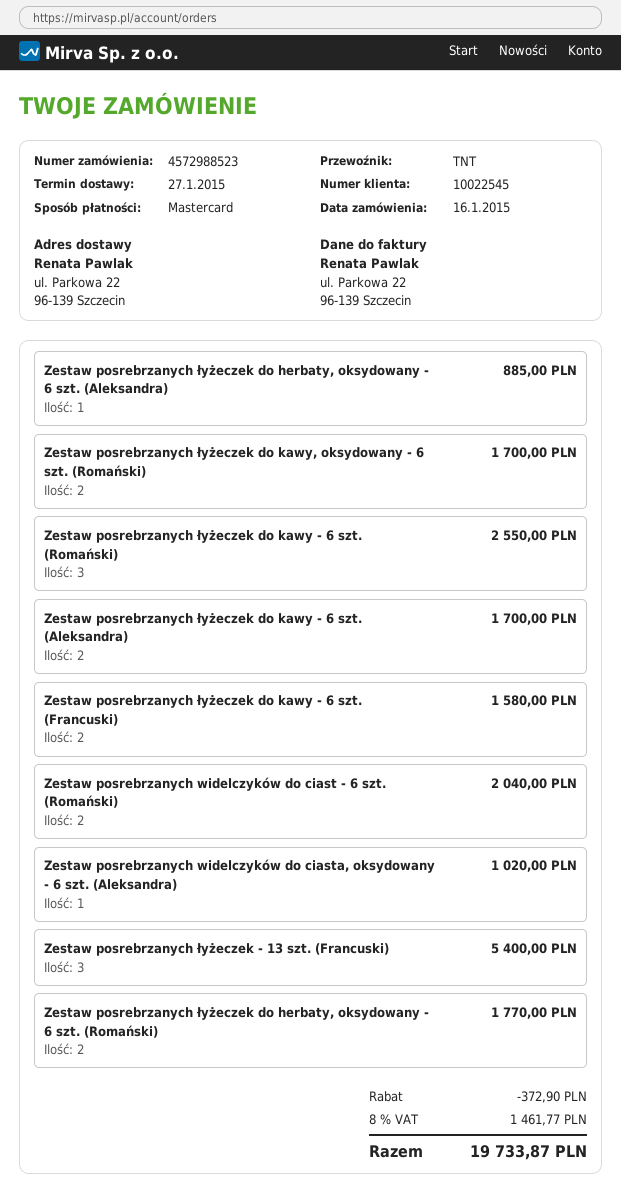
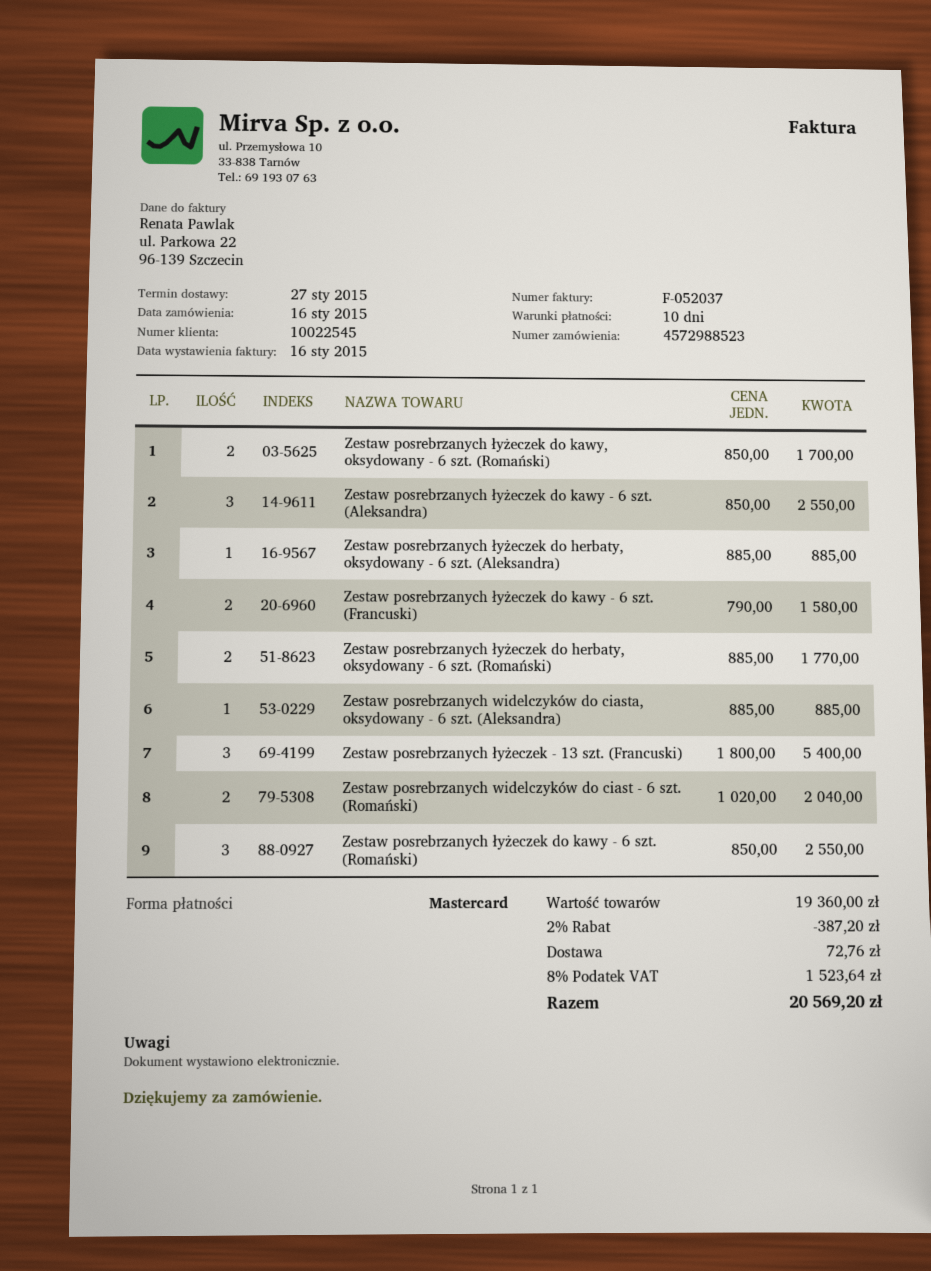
Zestaw posrebrzanych łyżeczek do kawy - 6 szt. (Aleksandra): 2 for 1700.00 -> 3 for 2550.00
Zestaw posrebrzanych widelczyków do ciasta, oksydowany - 6 szt. (Aleksandra): 1 for 1020.00 -> 1 for 885.00
discount: 372.90 -> 387.20
shipping: none -> 72.76
tax: 8% = 1461.77 -> 8% = 1523.64
total: 19733.87 -> 20569.20

